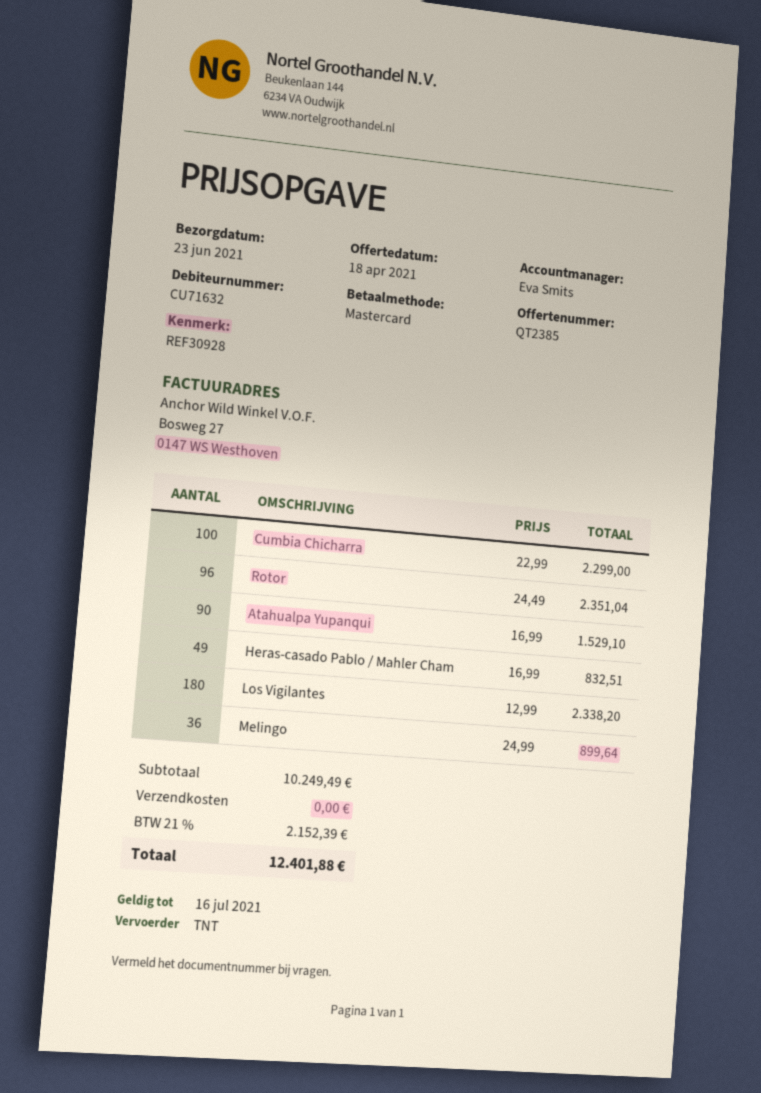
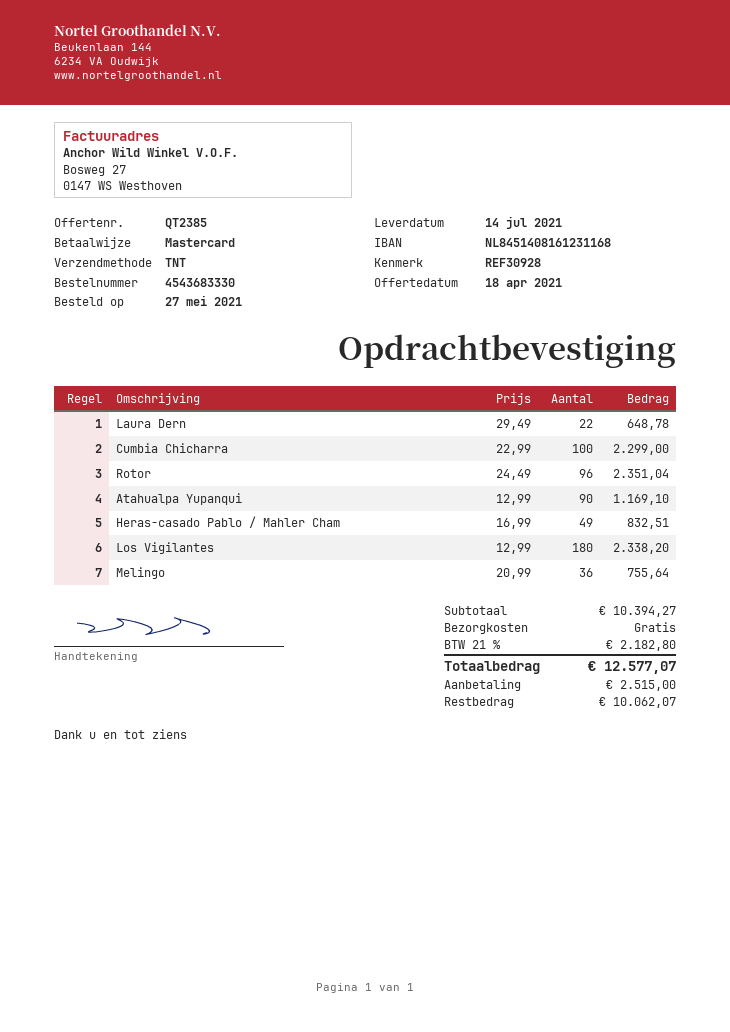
delivery date: 2021-06-23 -> 2021-07-14
Atahualpa Yupanqui: 90 x 16.99 = 1529.10 -> 90 x 12.99 = 1169.10
Melingo: 36 x 24.99 = 899.64 -> 36 x 20.99 = 755.64
Laura Dern: none -> 22 x 29.49 = 648.78
subtotal: 10249.49 -> 10394.27
tax: 21% = 2152.39 -> 21% = 2182.80
total: 12401.88 -> 12577.07

